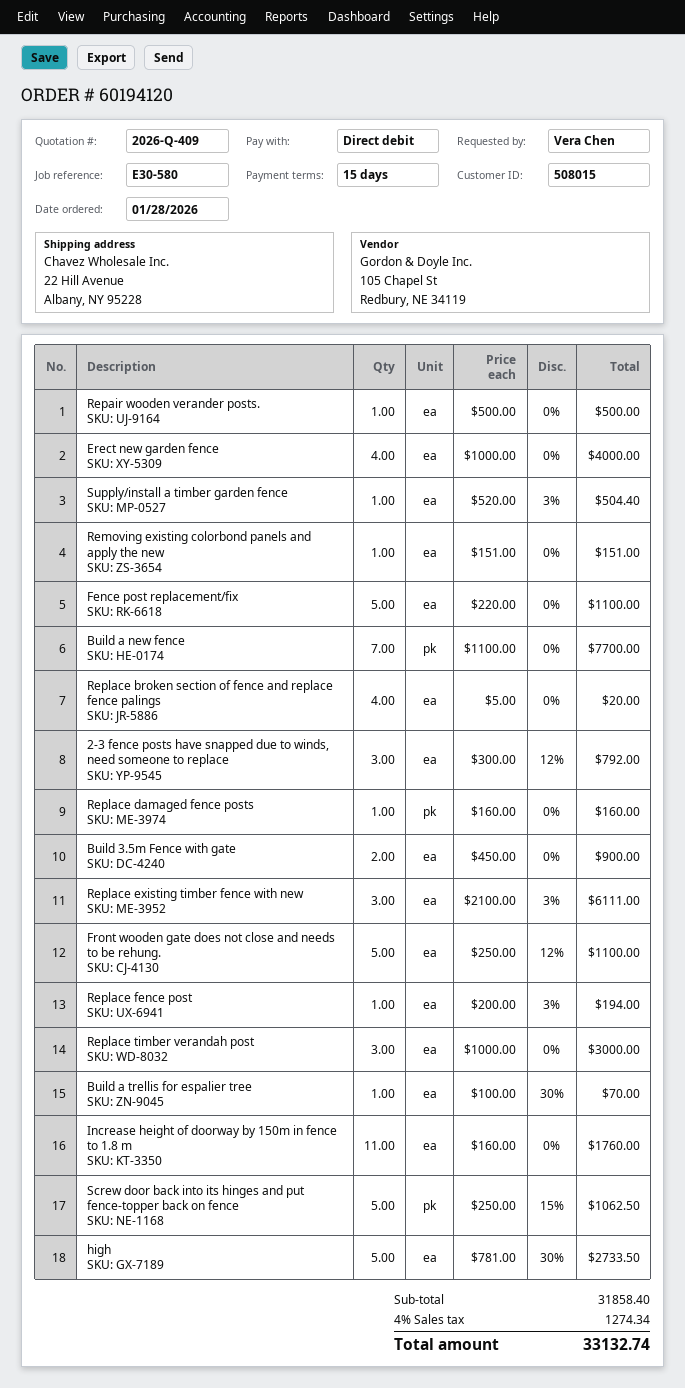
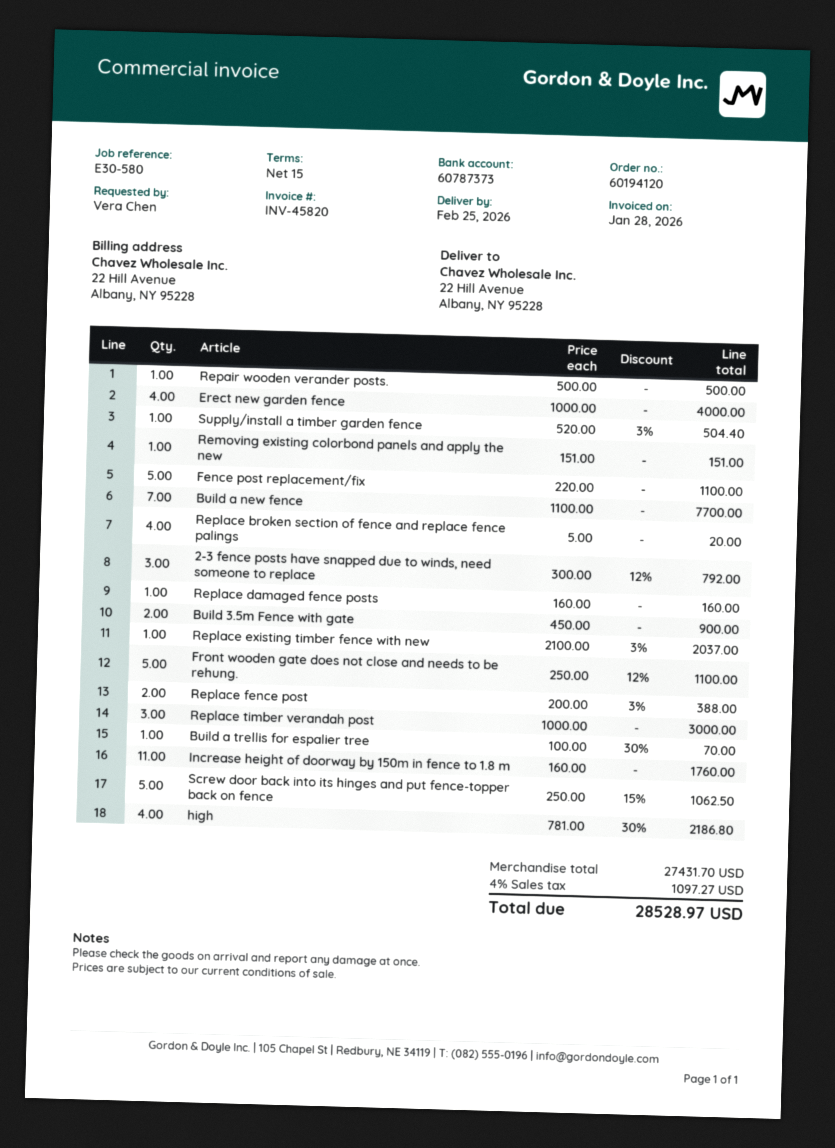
Replace existing timber fence with new: 3 x 2100.00 - 3% = 6111.00 -> 1 x 2100.00 - 3% = 2037.00
Replace fence post: 1 x 200.00 - 3% = 194.00 -> 2 x 200.00 - 3% = 388.00
high: 5 x 781.00 - 30% = 2733.50 -> 4 x 781.00 - 30% = 2186.80
subtotal: 31858.40 -> 27431.70
tax: 4% = 1274.34 -> 4% = 1097.27
total: 33132.74 -> 28528.97

